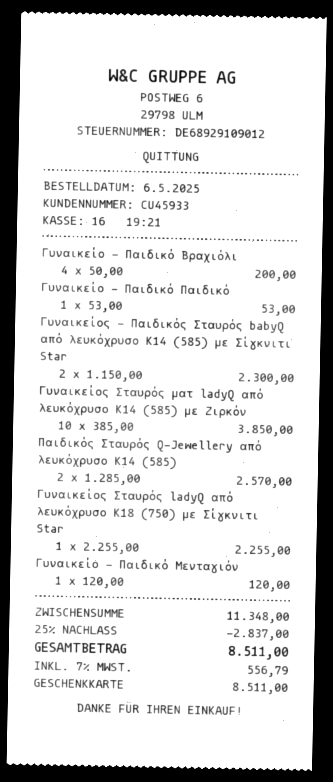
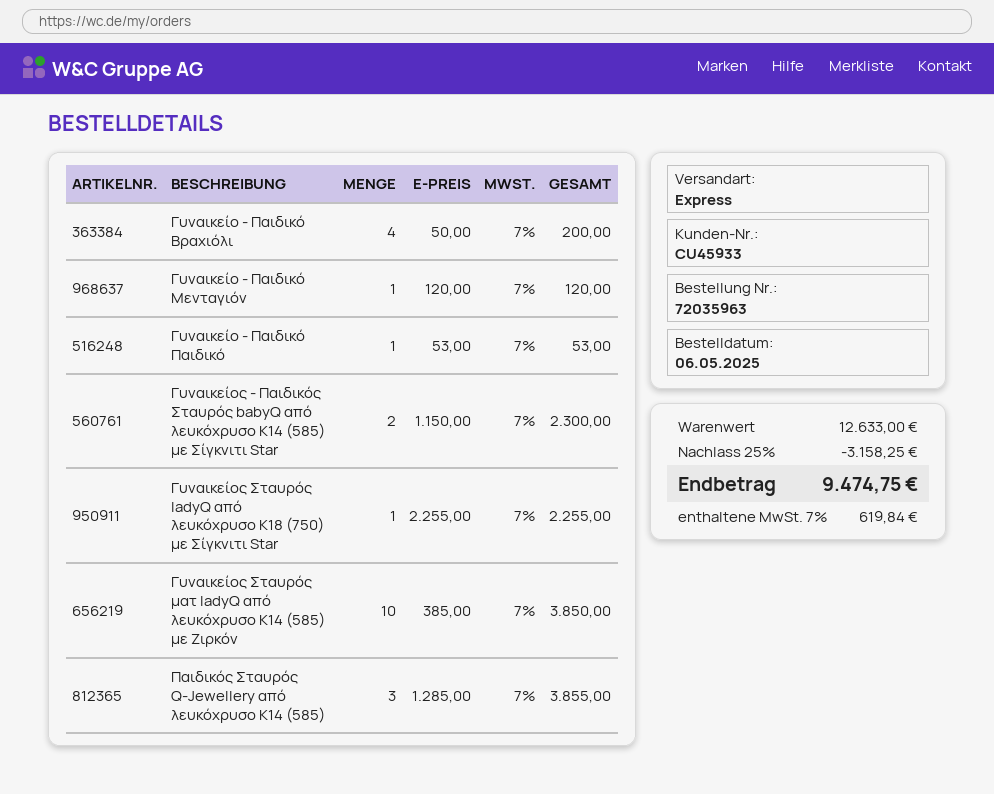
Παιδικός Σταυρός Q-Jewellery από λευκόχρυσο Κ14 (585): 2 x 1285.00 = 2570.00 -> 3 x 1285.00 = 3855.00
subtotal: 11348.00 -> 12633.00
discount: 25% = 2837.00 -> 25% = 3158.25
tax: 7% = 556.79 -> 7% = 619.84
total: 8511.00 -> 9474.75

